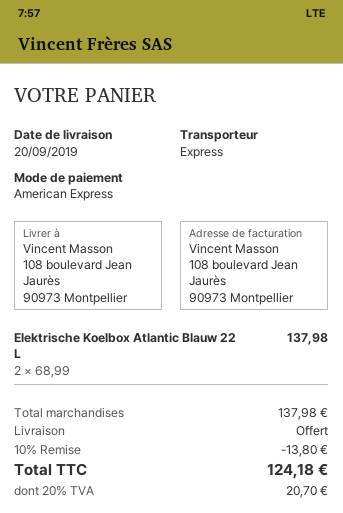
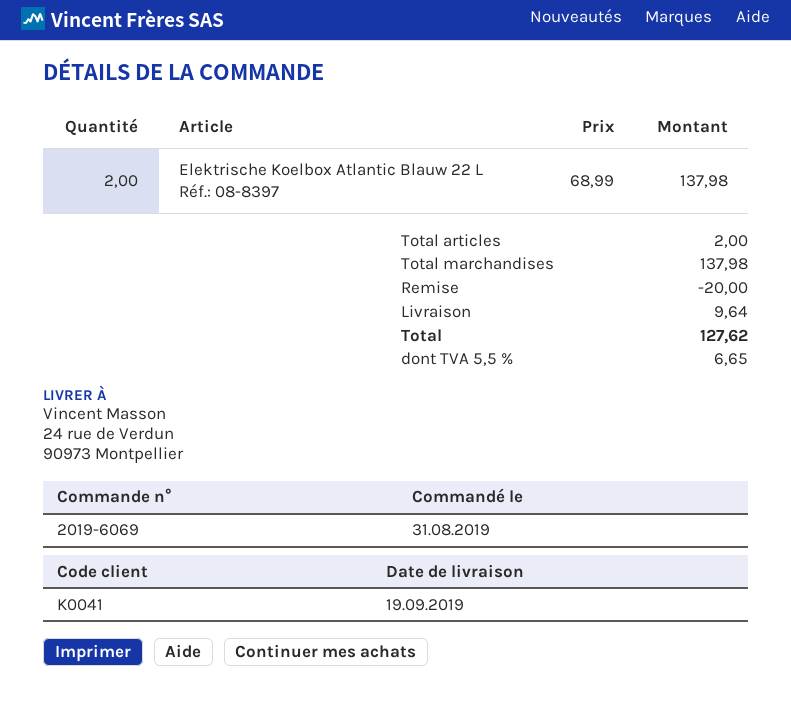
delivery date: 2019-09-20 -> 2019-09-19
ship to: 108 boulevard Jean Jaurès, 90973 Montpellier -> 24 rue de Verdun, 90973 Montpellier
discount: 13.80 -> 20.00
shipping: 0.00 -> 9.64
tax: 20% = 20.70 -> 5.5% = 6.65
total: 124.18 -> 127.62

